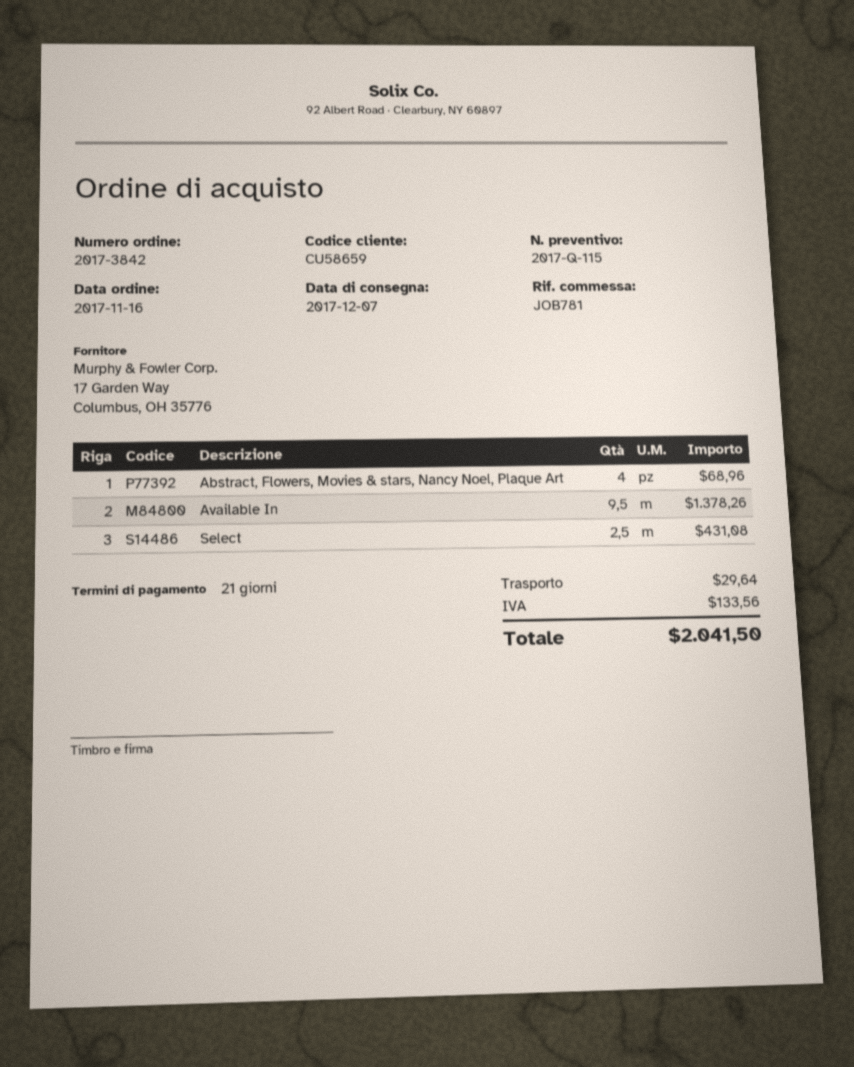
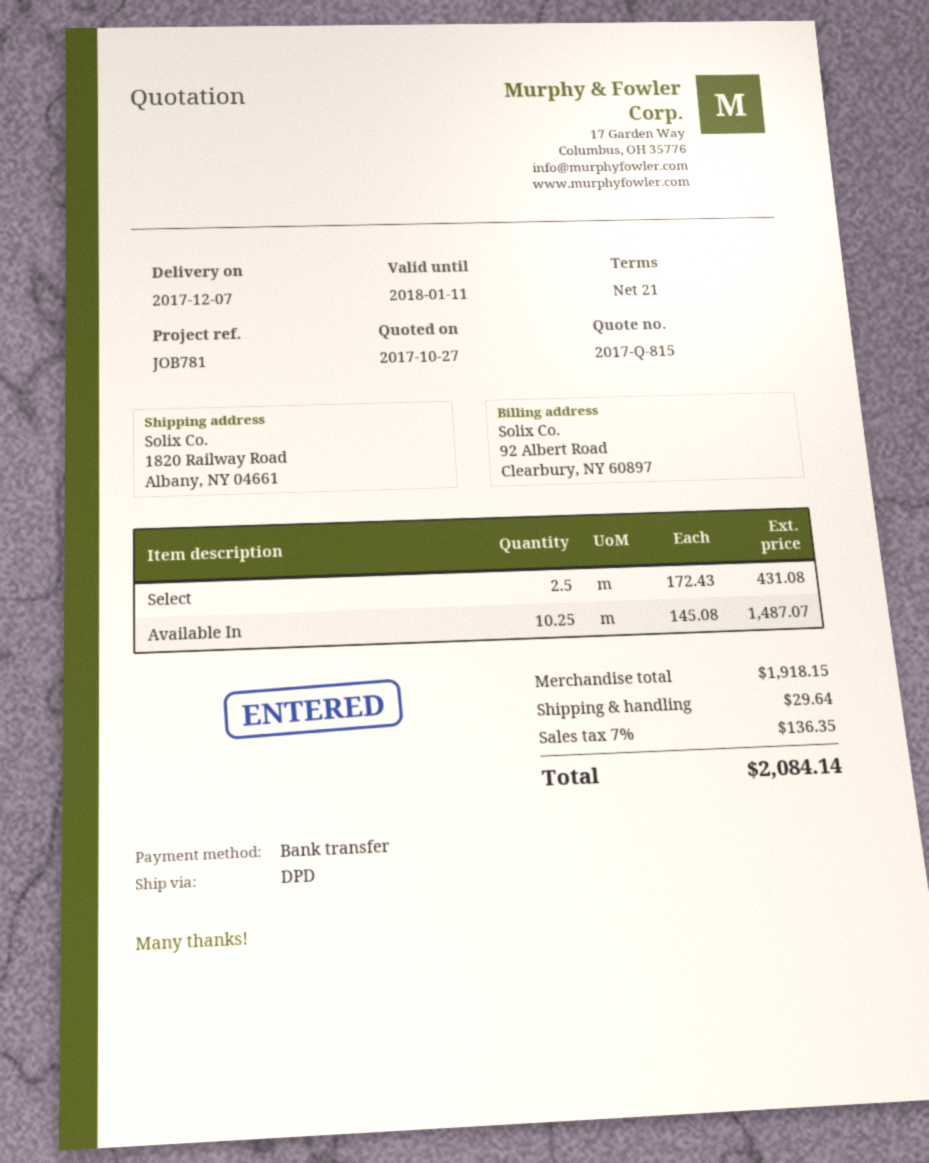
quote number: 2017-Q-115 -> 2017-Q-815
Abstract, Flowers, Movies & stars, Nancy Noel, Plaque Art: 4 for 68.96 -> none
Available In: 9.5 for 1378.26 -> 10.25 for 1487.07
tax: 133.56 -> 136.35
total: 2041.50 -> 2084.14

